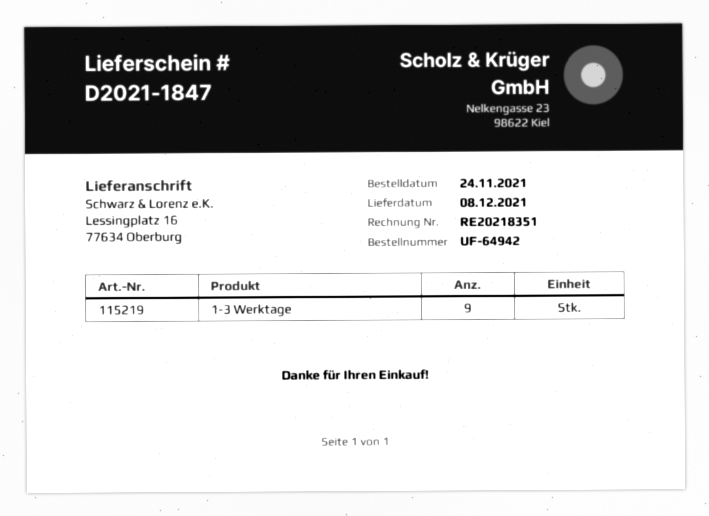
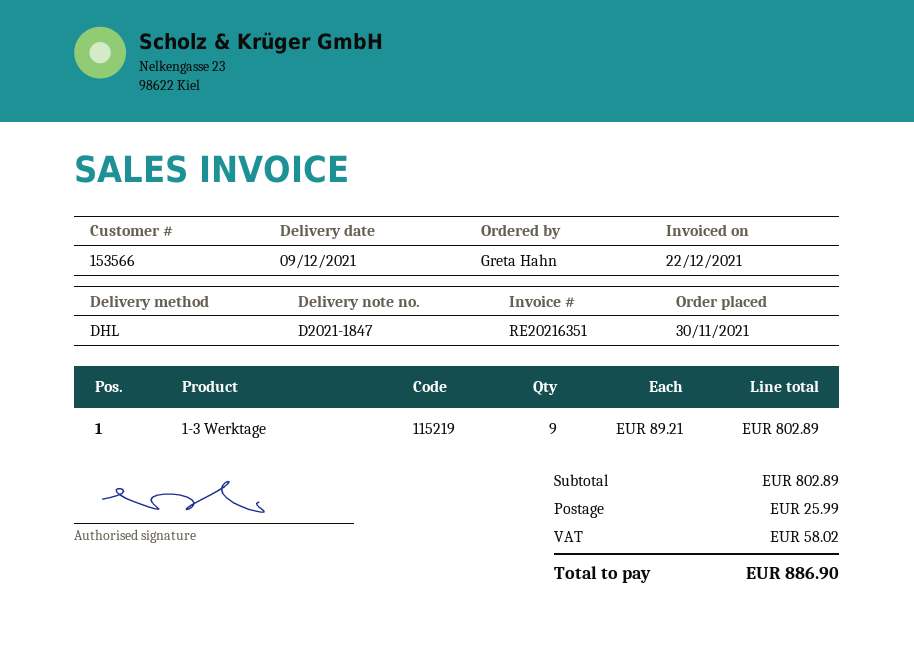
order date: 2021-11-24 -> 2021-11-30
delivery date: 2021-12-08 -> 2021-12-09
invoice number: RE20218351 -> RE20216351

